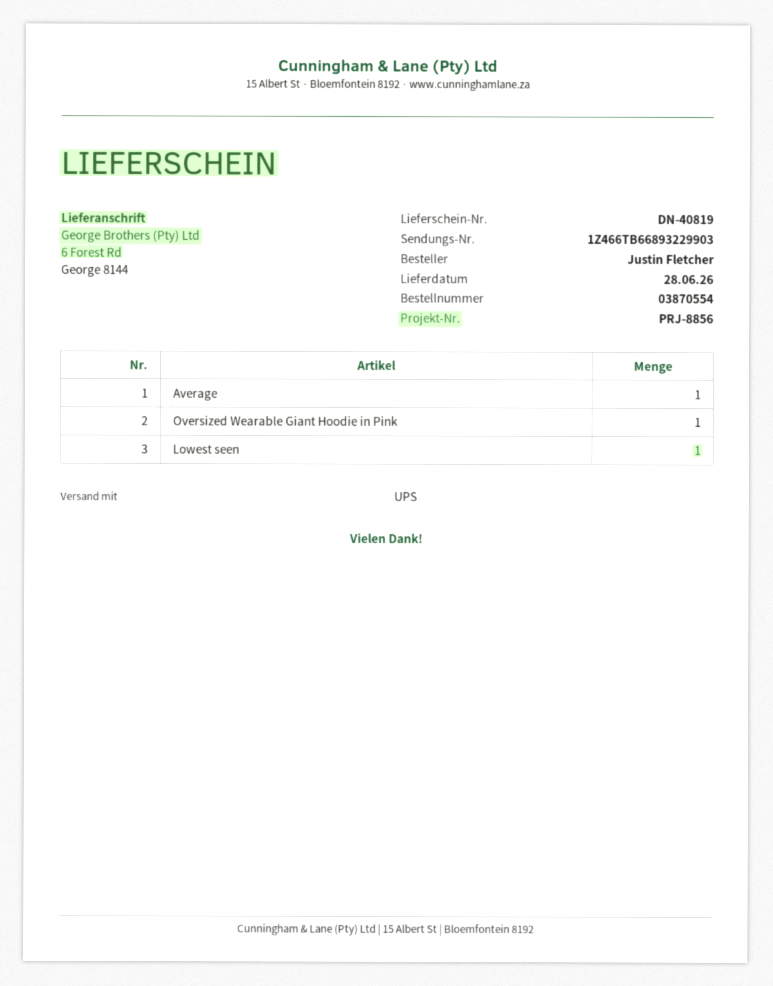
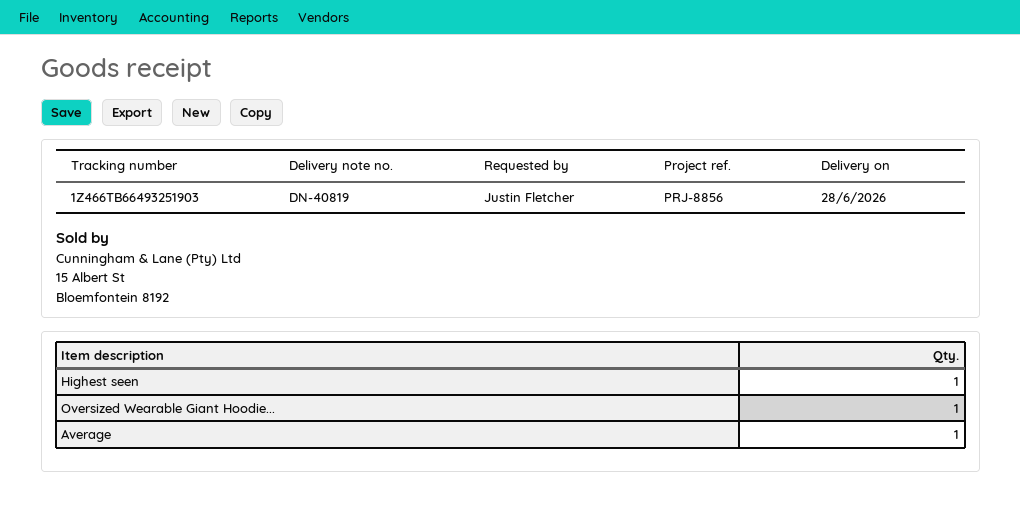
tracking number: 1Z466TB66893229903 -> 1Z466TB66493251903
Lowest seen: 1 -> none
Highest seen: none -> 1

